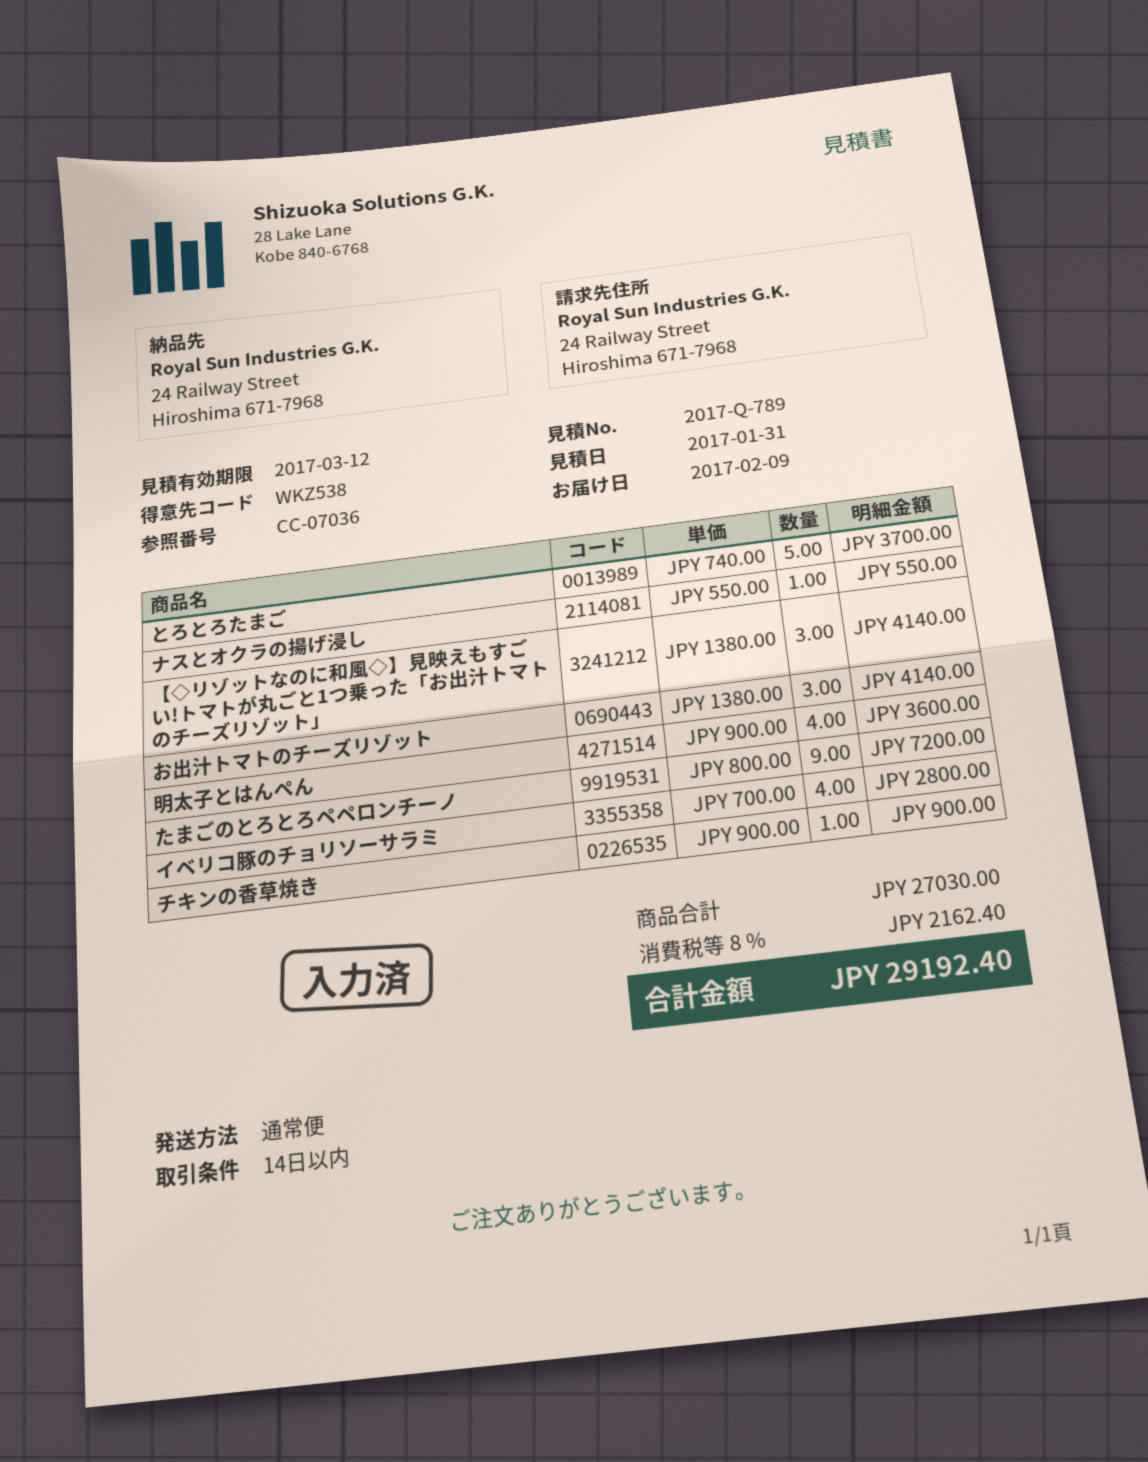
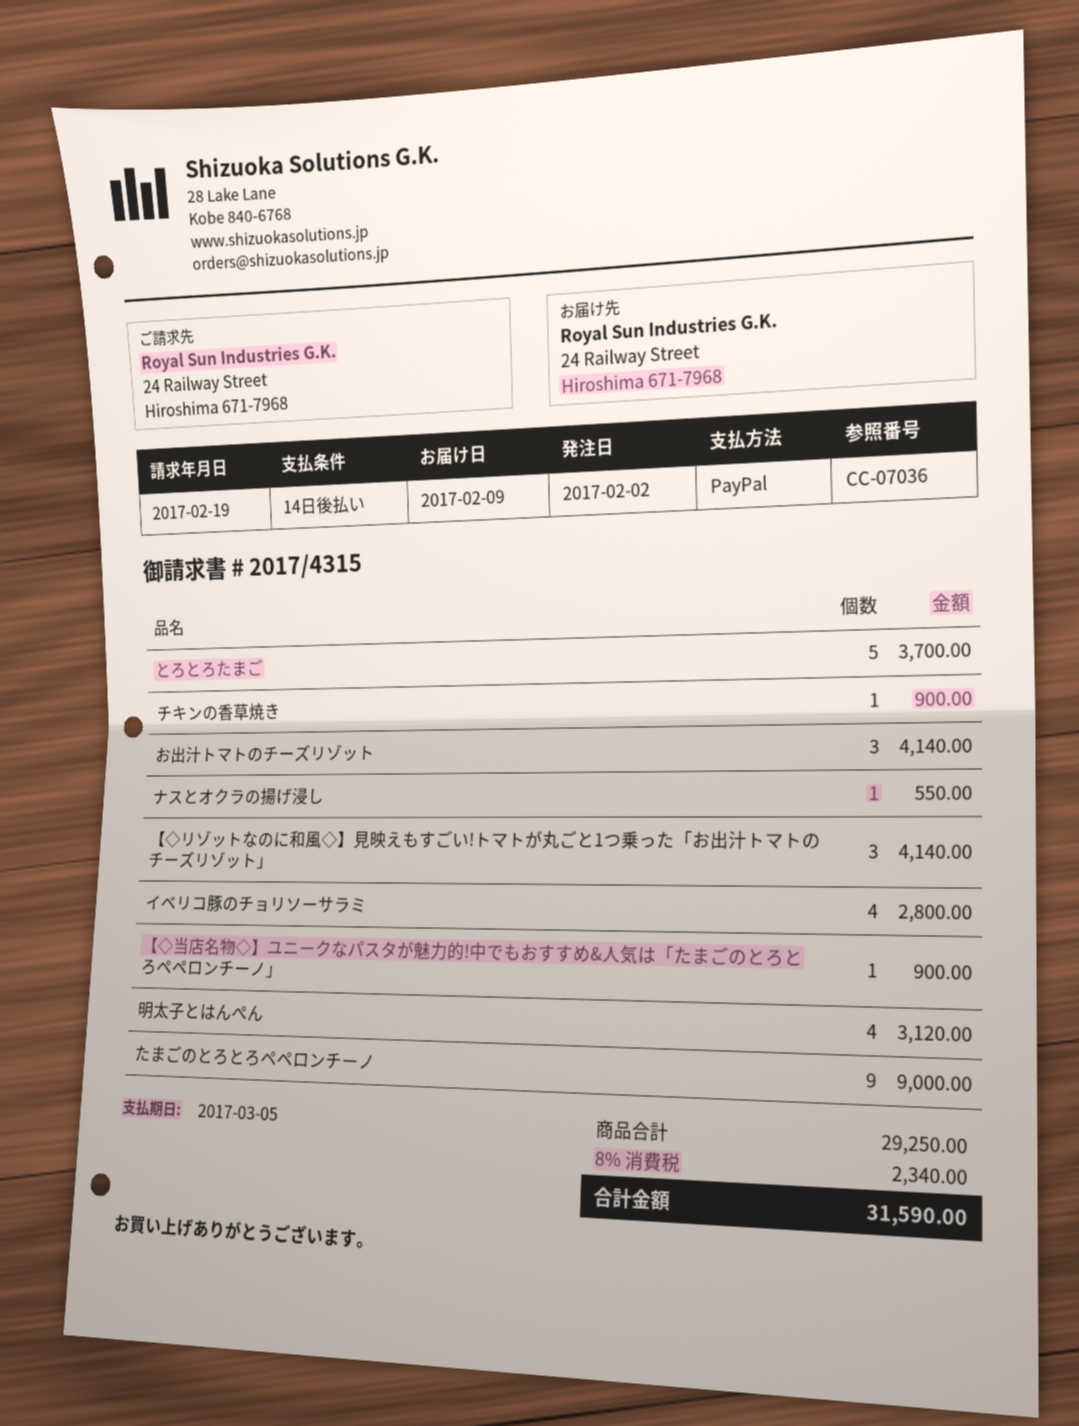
明太子とはんぺん: 4 for 3600.00 -> 4 for 3120.00
たまごのとろとろペペロンチーノ: 9 for 7200.00 -> 9 for 9000.00
【◇当店名物◇】ユニークなパスタが魅力的!中でもおすすめ&人気は「たまごのとろとろペペロンチーノ」: none -> 1 for 900.00
subtotal: 27030.00 -> 29250.00
tax: 8% = 2162.40 -> 8% = 2340.00
total: 29192.40 -> 31590.00

